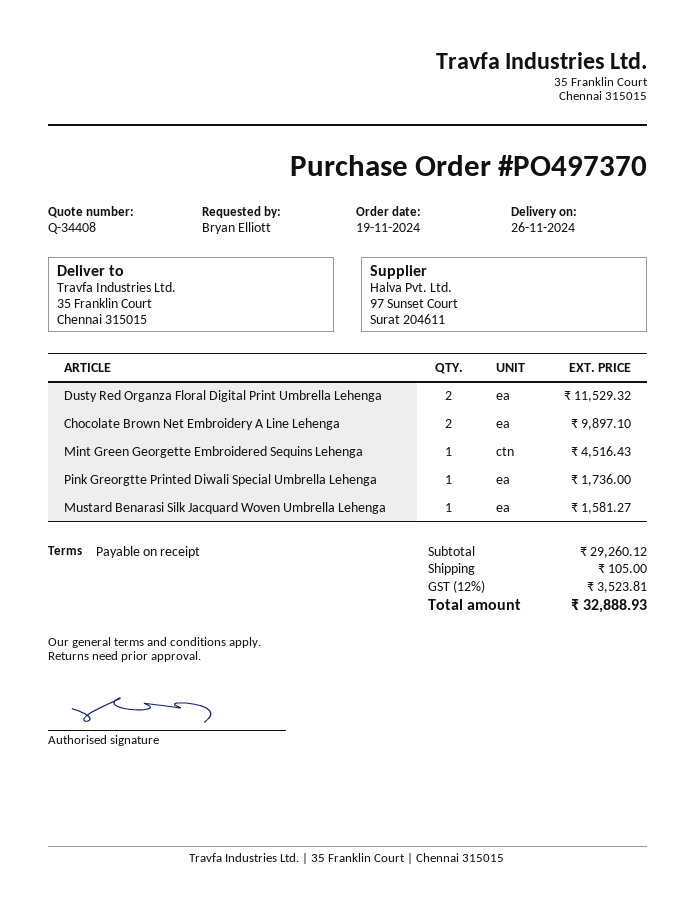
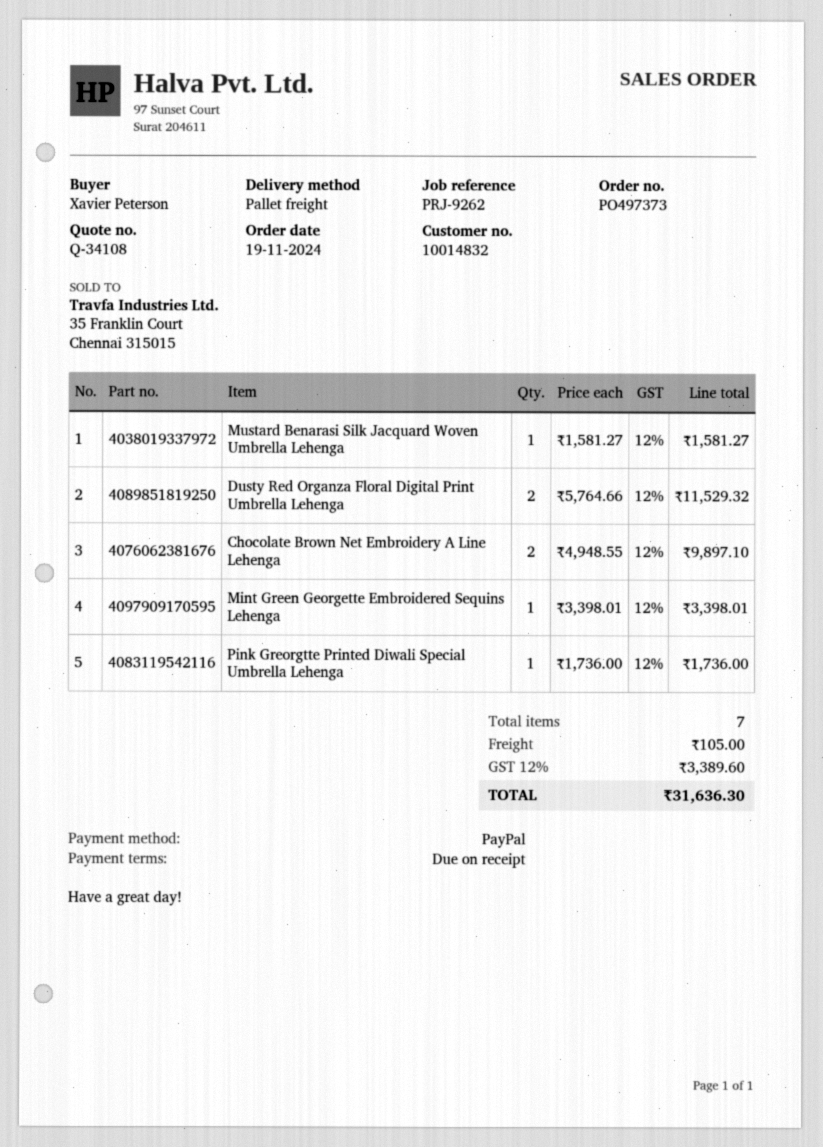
quote number: Q-34408 -> Q-34108
order number: PO497370 -> PO497373
ordered by: Bryan Elliott -> Xavier Peterson
Mint Green Georgette Embroidered Sequins Lehenga: 1 for 4516.43 -> 1 for 3398.01
tax: 12% = 3523.81 -> 12% = 3389.60
total: 32888.93 -> 31636.30

